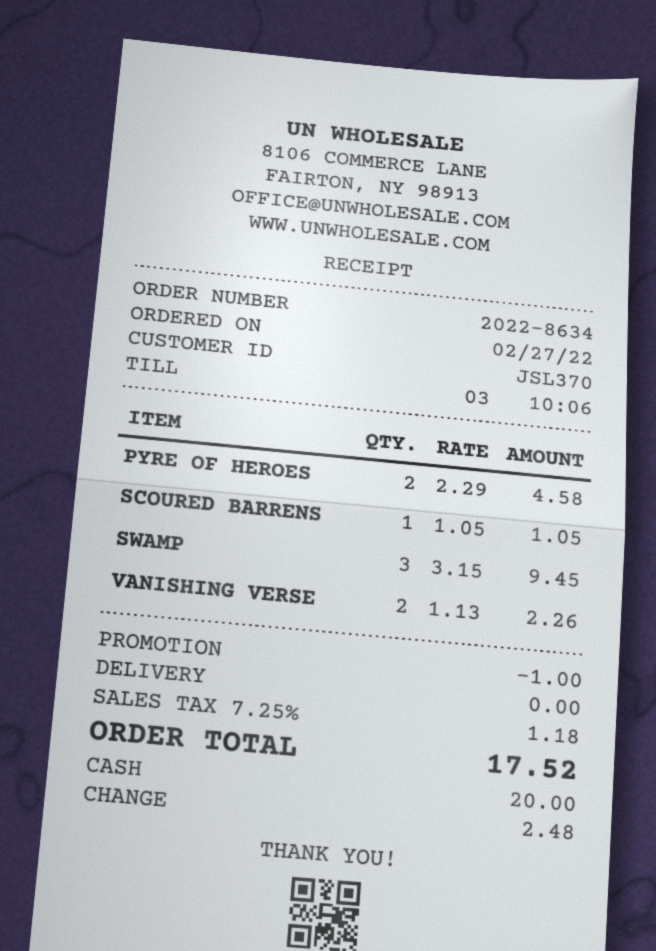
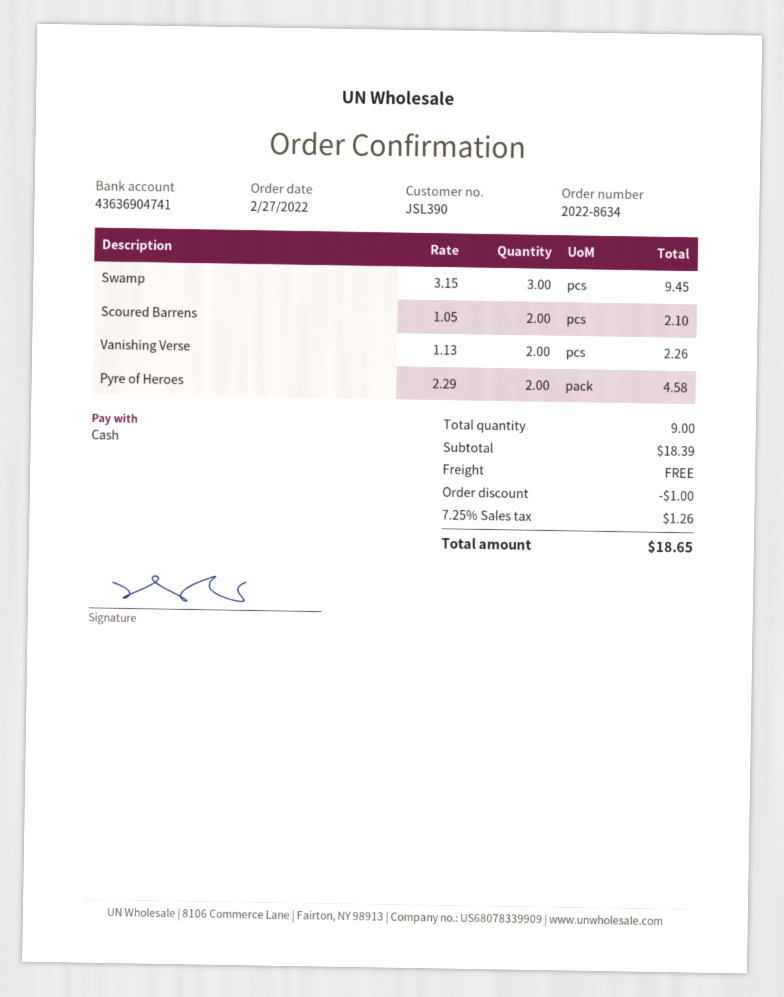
customer number: JSL370 -> JSL390
SCOURED BARRENS: 1 x 1.05 = 1.05 -> 2 x 1.05 = 2.10
tax: 7.25% = 1.18 -> 7.25% = 1.26
total: 17.52 -> 18.65

